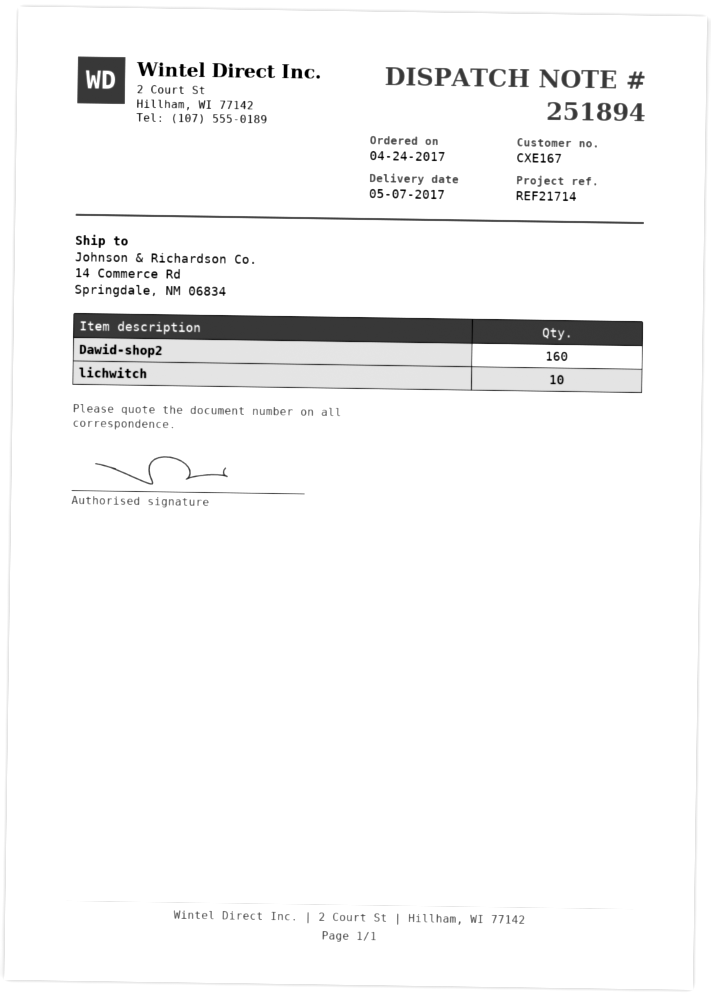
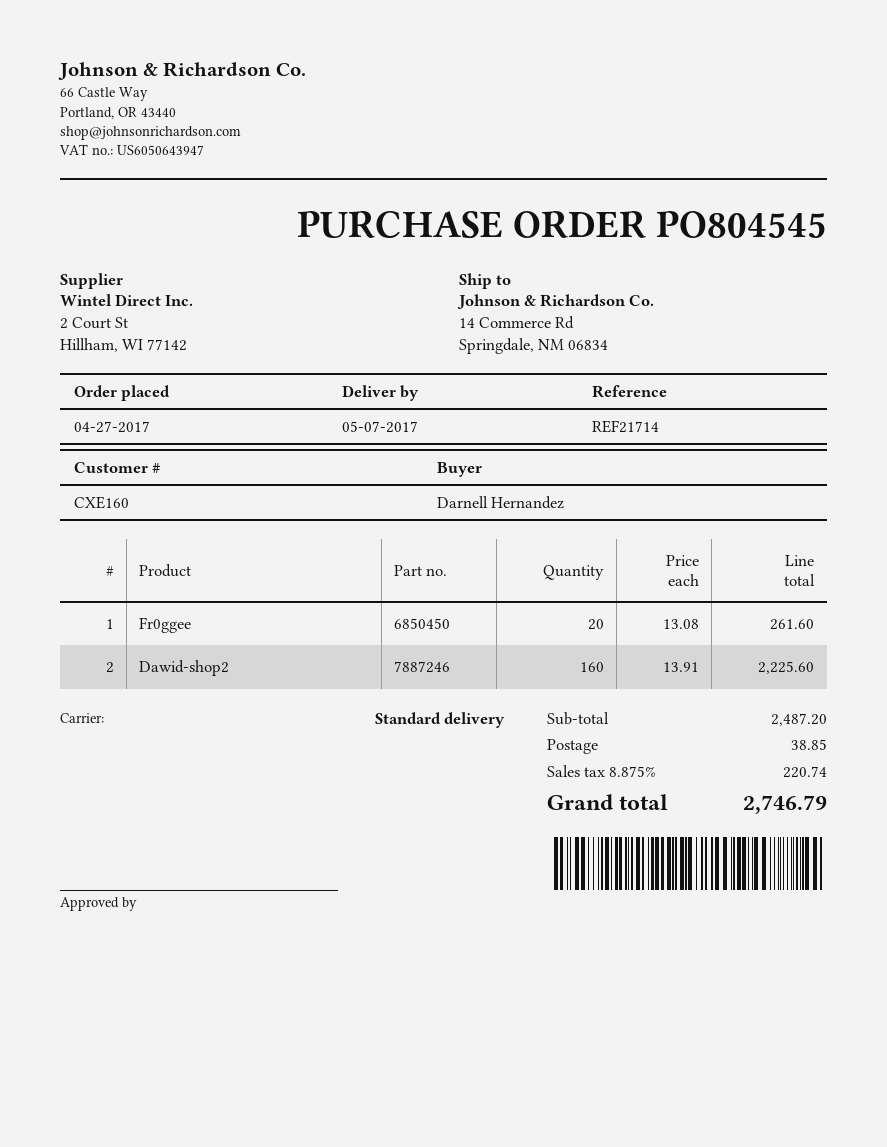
order date: 2017-04-24 -> 2017-04-27
customer number: CXE167 -> CXE160
lichwitch: 10 -> none
Fr0ggee: none -> 20

